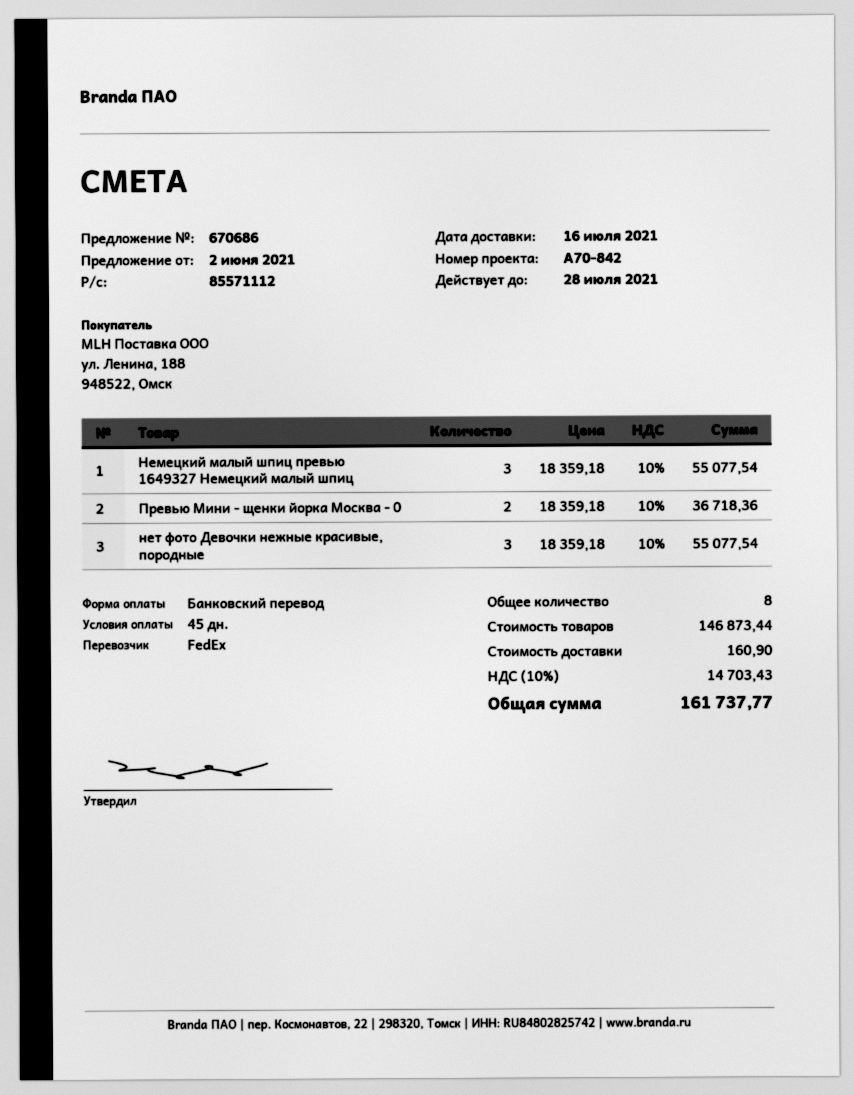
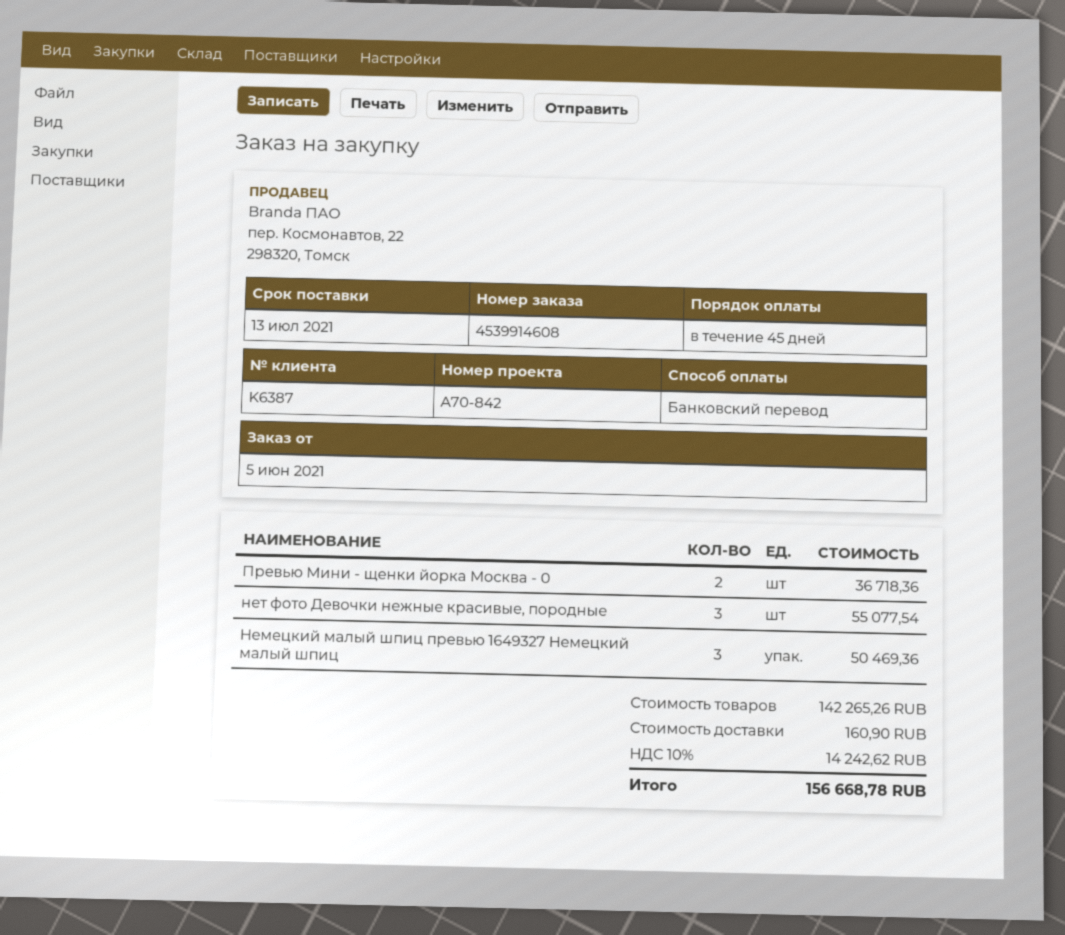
delivery date: 2021-07-16 -> 2021-07-13
Немецкий малый шпиц превью 1649327 Немецкий малый шпиц: 3 for 55077.54 -> 3 for 50469.36
subtotal: 146873.44 -> 142265.26
tax: 10% = 14703.43 -> 10% = 14242.62
total: 161737.77 -> 156668.78

